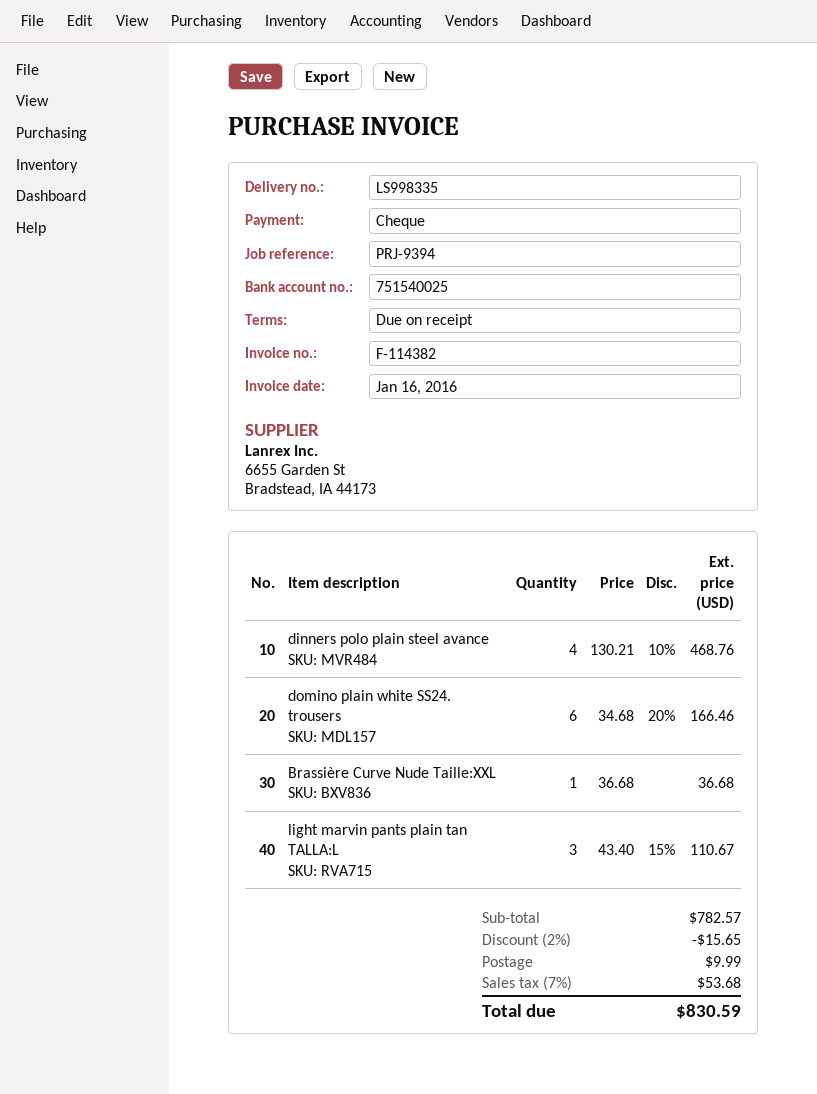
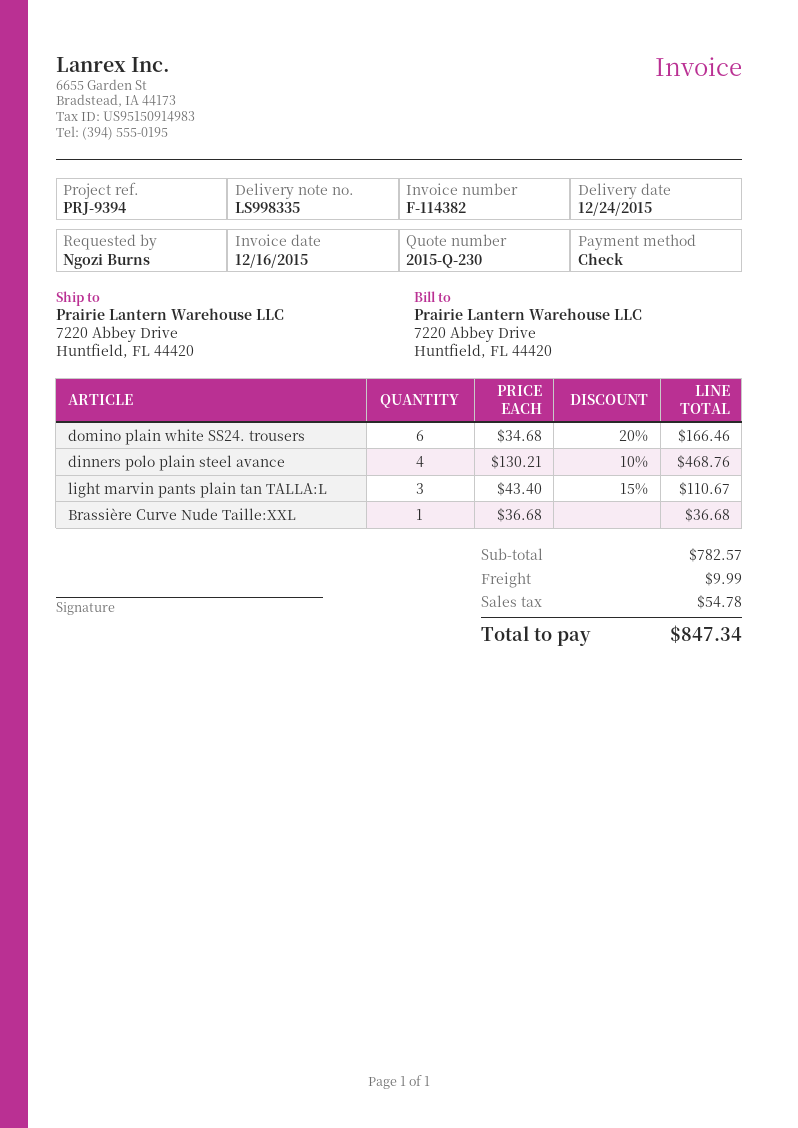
invoice date: 2016-01-16 -> 2015-12-16
discount: 2% = 15.65 -> none
tax: 53.68 -> 54.78
total: 830.59 -> 847.34

